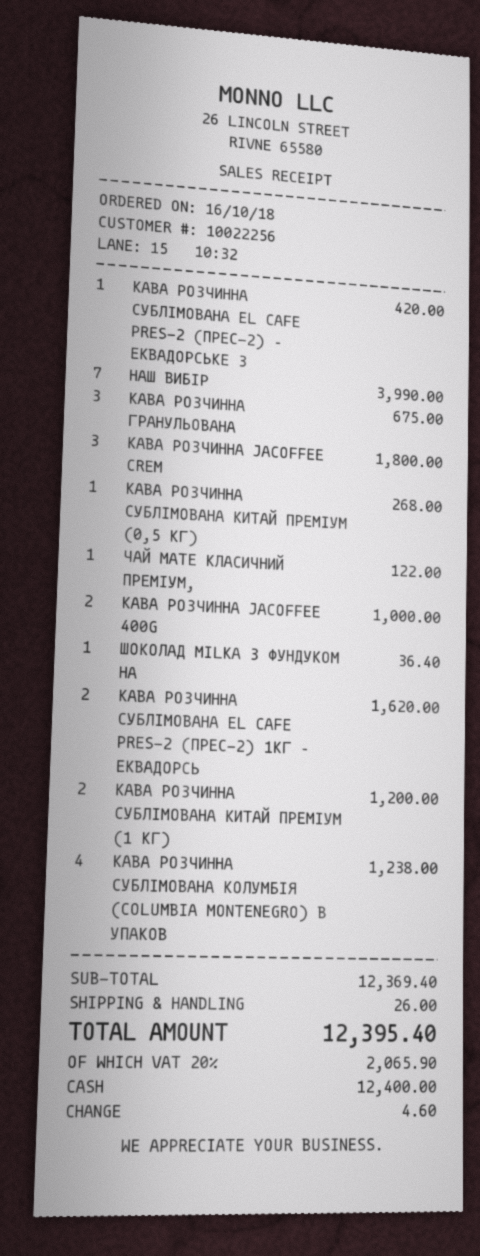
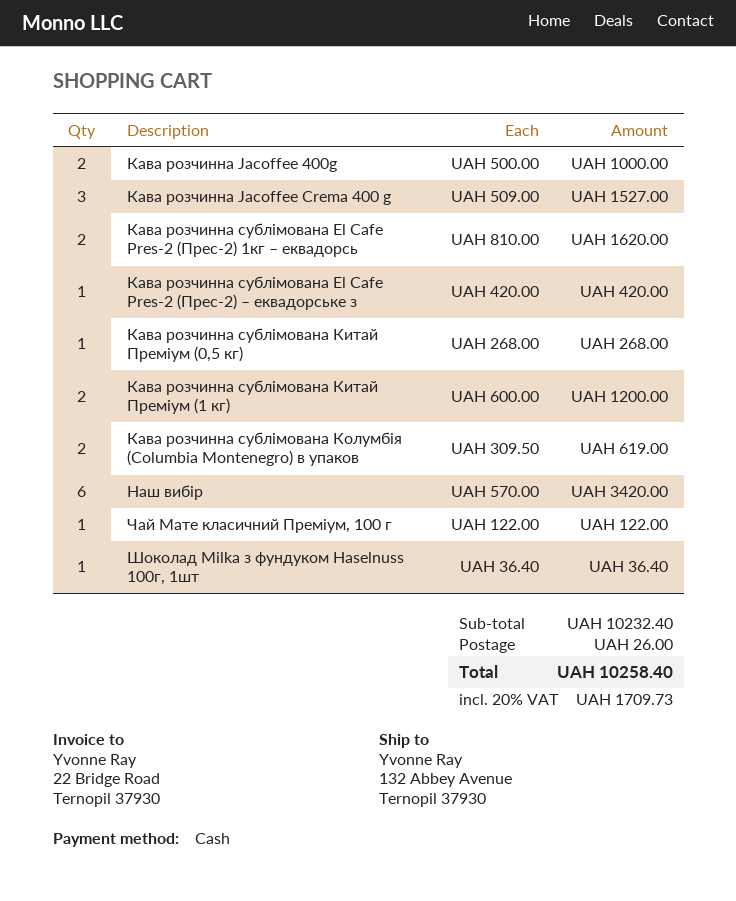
НАШ ВИБІР: 7 for 3990.00 -> 6 for 3420.00
КАВА РОЗЧИННА ГРАНУЛЬОВАНА: 3 for 675.00 -> none
КАВА РОЗЧИННА JACOFFEE CREM: 3 for 1800.00 -> 3 for 1527.00
КАВА РОЗЧИННА СУБЛІМОВАНА КОЛУМБІЯ (COLUMBIA MONTENEGRO) В УПАКОВ: 4 for 1238.00 -> 2 for 619.00
subtotal: 12369.40 -> 10232.40
tax: 20% = 2065.90 -> 20% = 1709.73
total: 12395.40 -> 10258.40

